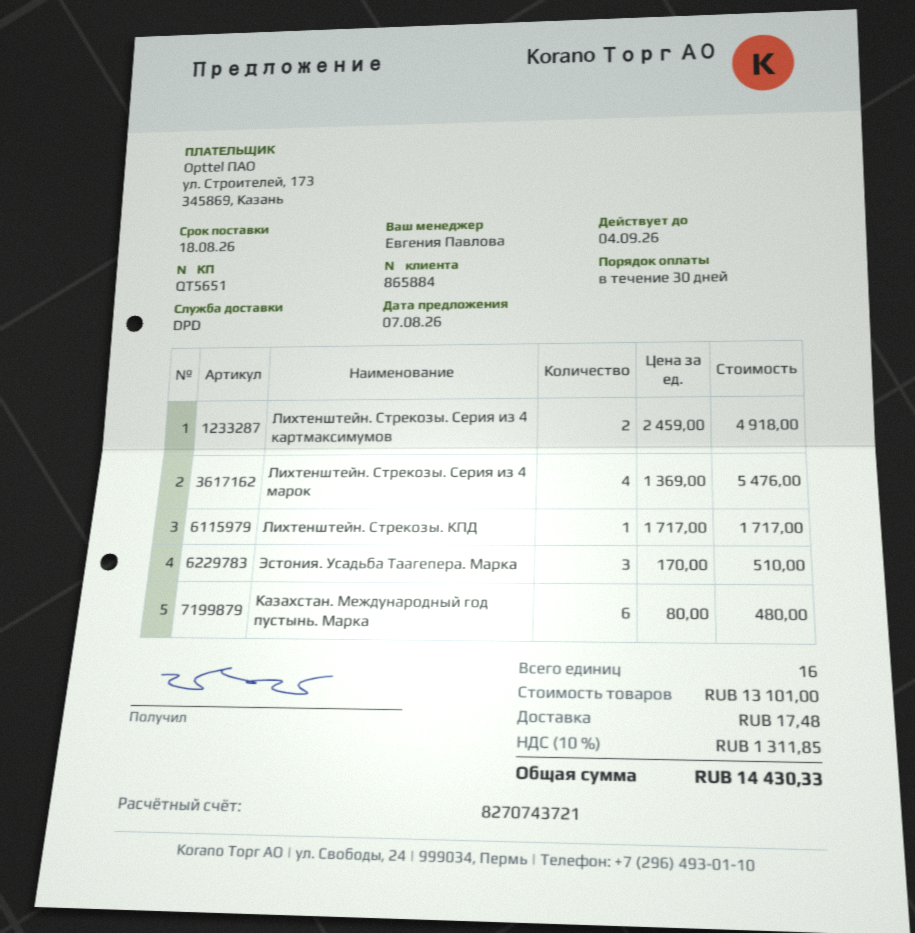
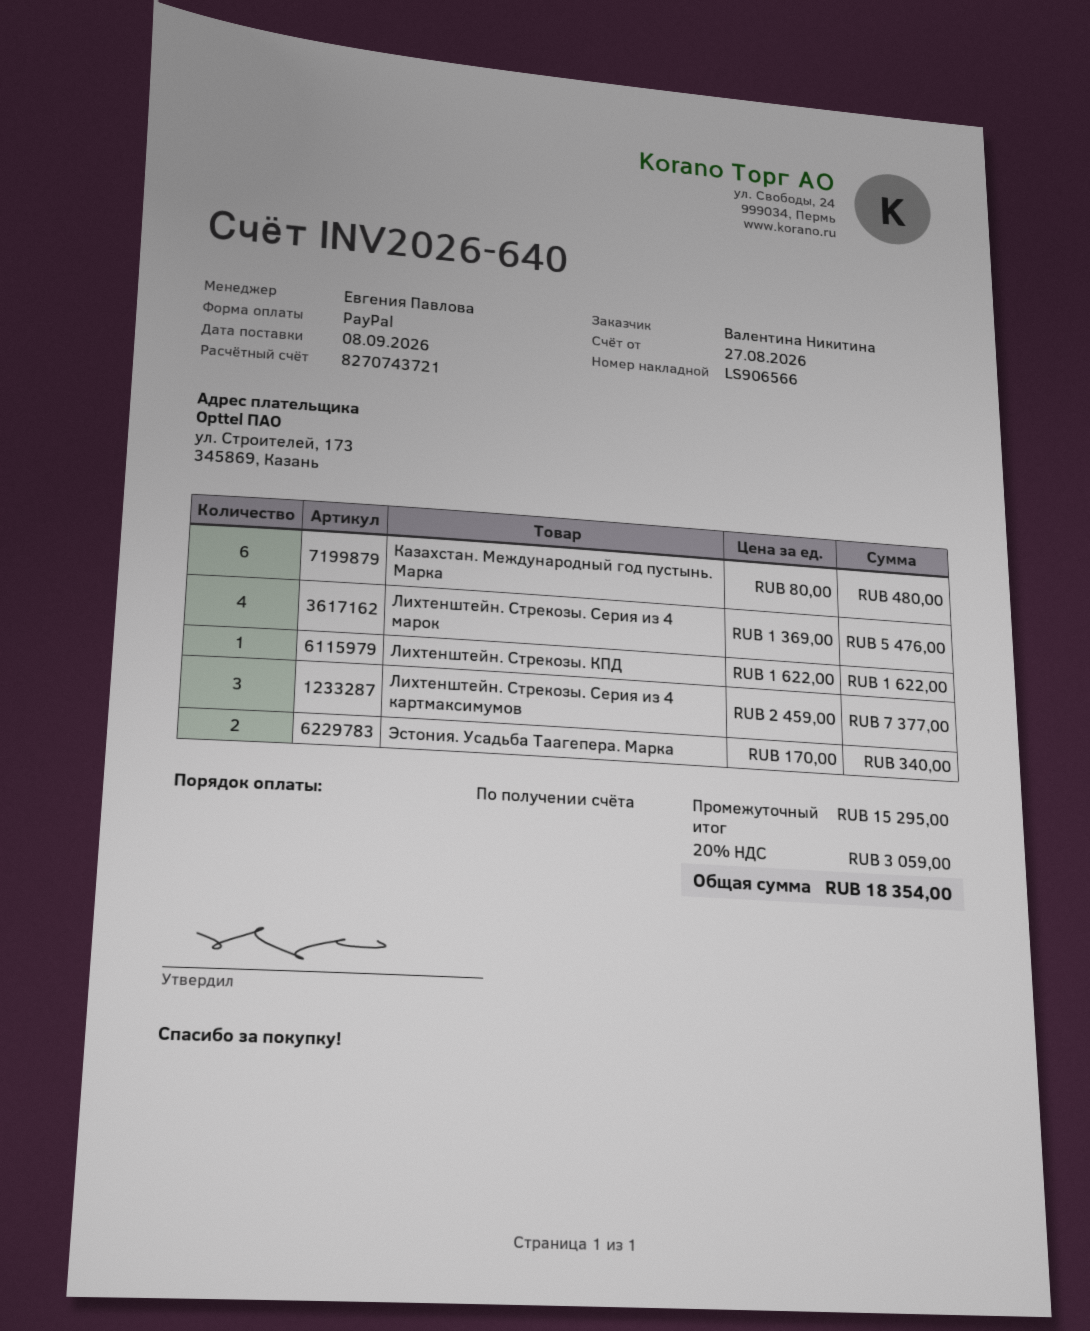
delivery date: 2026-08-18 -> 2026-09-08
payment terms: 30 days -> on receipt
Лихтенштейн. Стрекозы. Серия из 4 картмаксимумов: 2 x 2459.00 = 4918.00 -> 3 x 2459.00 = 7377.00
Лихтенштейн. Стрекозы. КПД: 1 x 1717.00 = 1717.00 -> 1 x 1622.00 = 1622.00
Эстония. Усадьба Таагепера. Марка: 3 x 170.00 = 510.00 -> 2 x 170.00 = 340.00
subtotal: 13101.00 -> 15295.00
shipping: 17.48 -> none
tax: 10% = 1311.85 -> 20% = 3059.00
total: 14430.33 -> 18354.00

